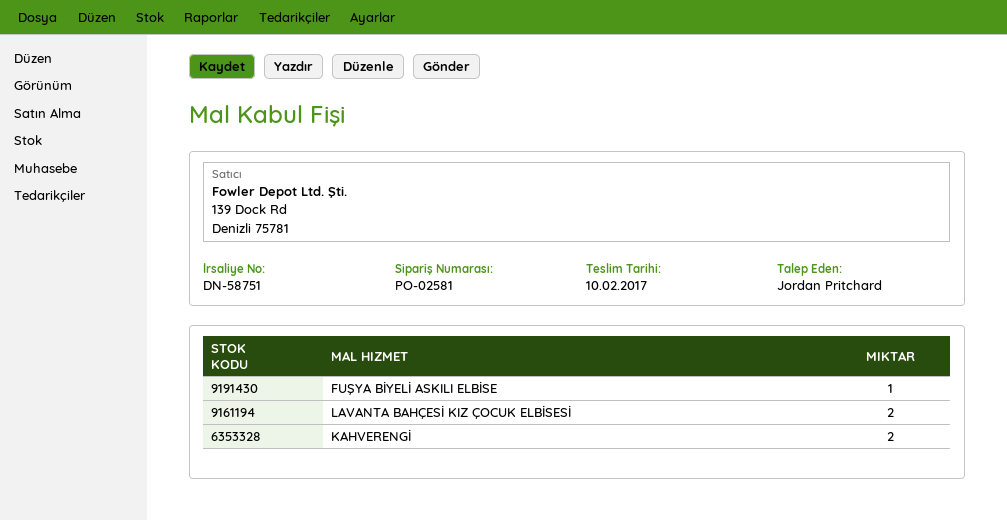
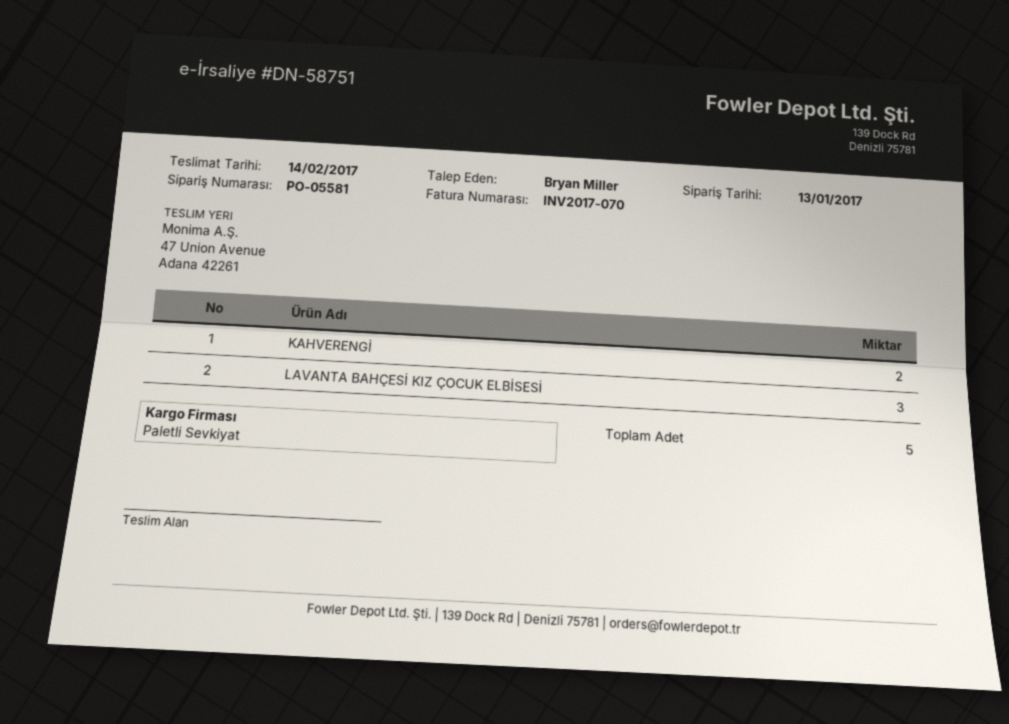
order number: PO-02581 -> PO-05581
delivery date: 2017-02-10 -> 2017-02-14
ordered by: Jordan Pritchard -> Bryan Miller
FUŞYA BİYELİ ASKILI ELBİSE: 1 -> none
LAVANTA BAHÇESİ KIZ ÇOCUK ELBİSESİ: 2 -> 3

